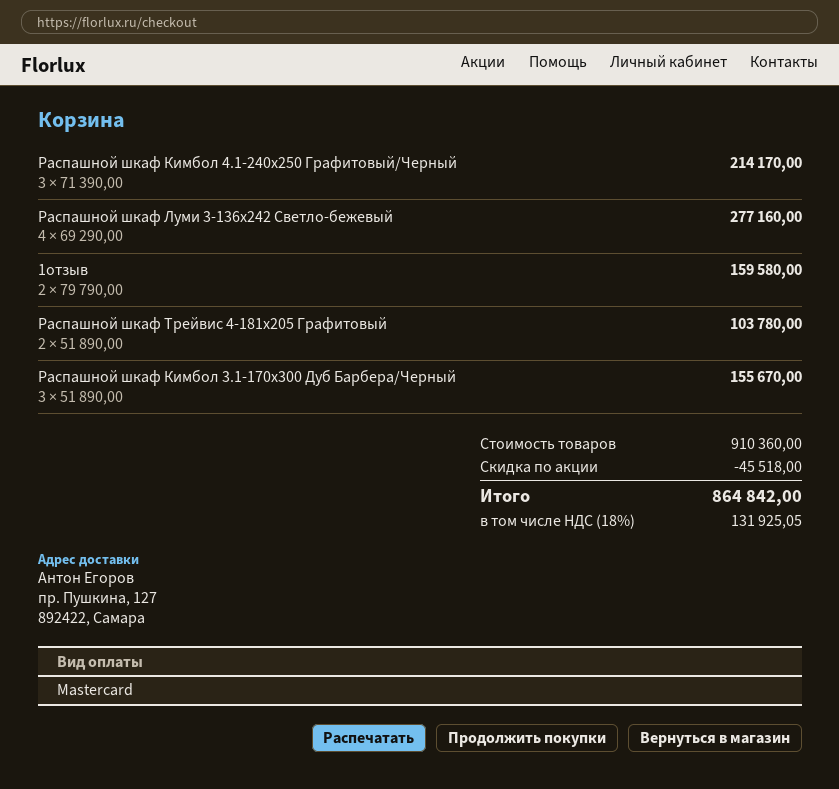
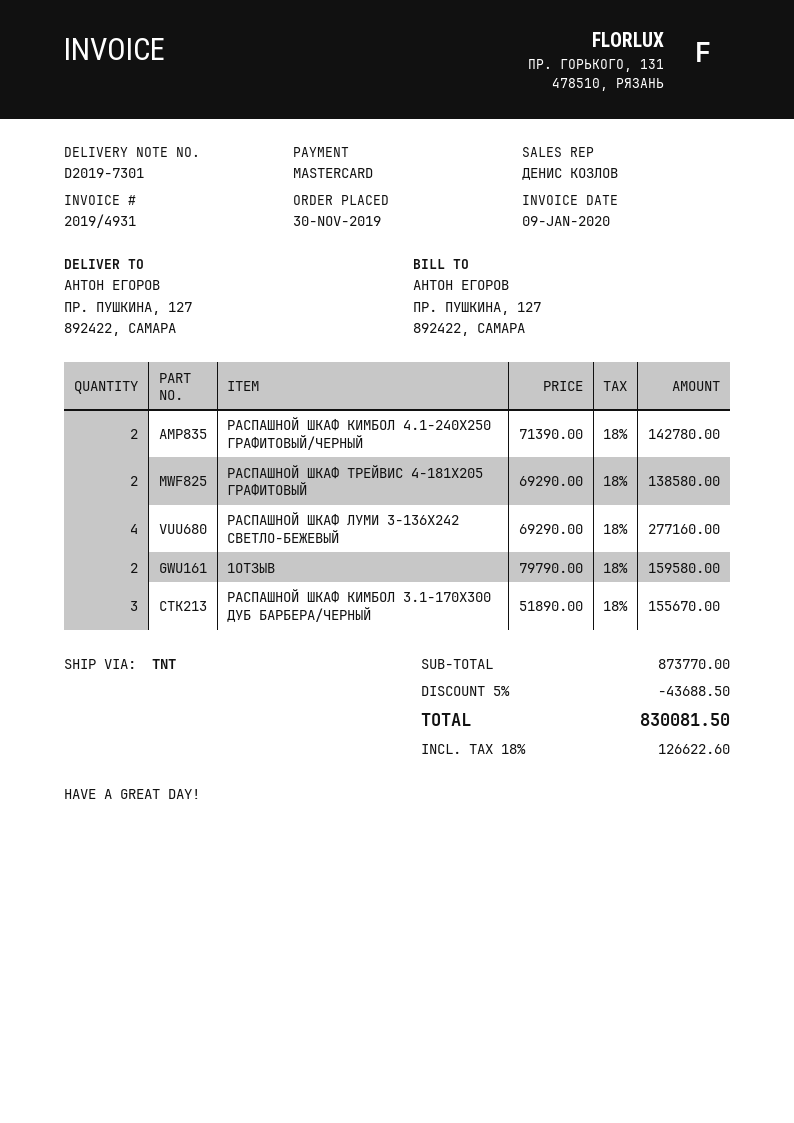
Распашной шкаф Кимбол 4.1-240x250 Графитовый/Черный: 3 x 71390.00 = 214170.00 -> 2 x 71390.00 = 142780.00
Распашной шкаф Трейвис 4-181x205 Графитовый: 2 x 51890.00 = 103780.00 -> 2 x 69290.00 = 138580.00
subtotal: 910360.00 -> 873770.00
discount: 45518.00 -> 43688.50
tax: 18% = 131925.05 -> 18% = 126622.60
total: 864842.00 -> 830081.50

